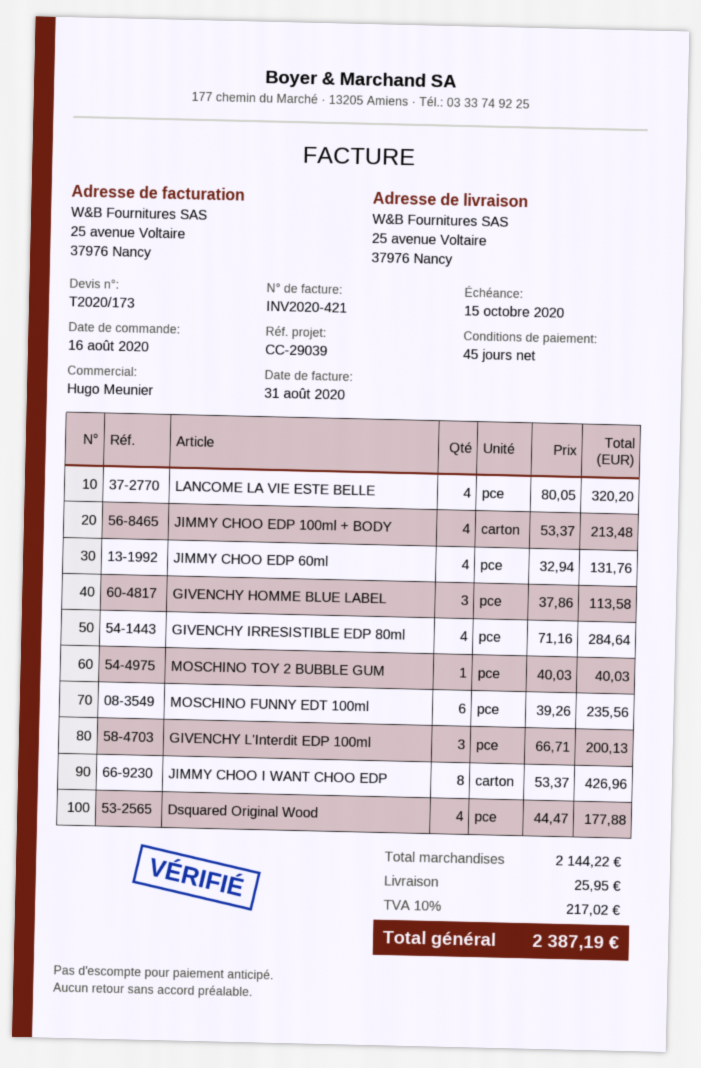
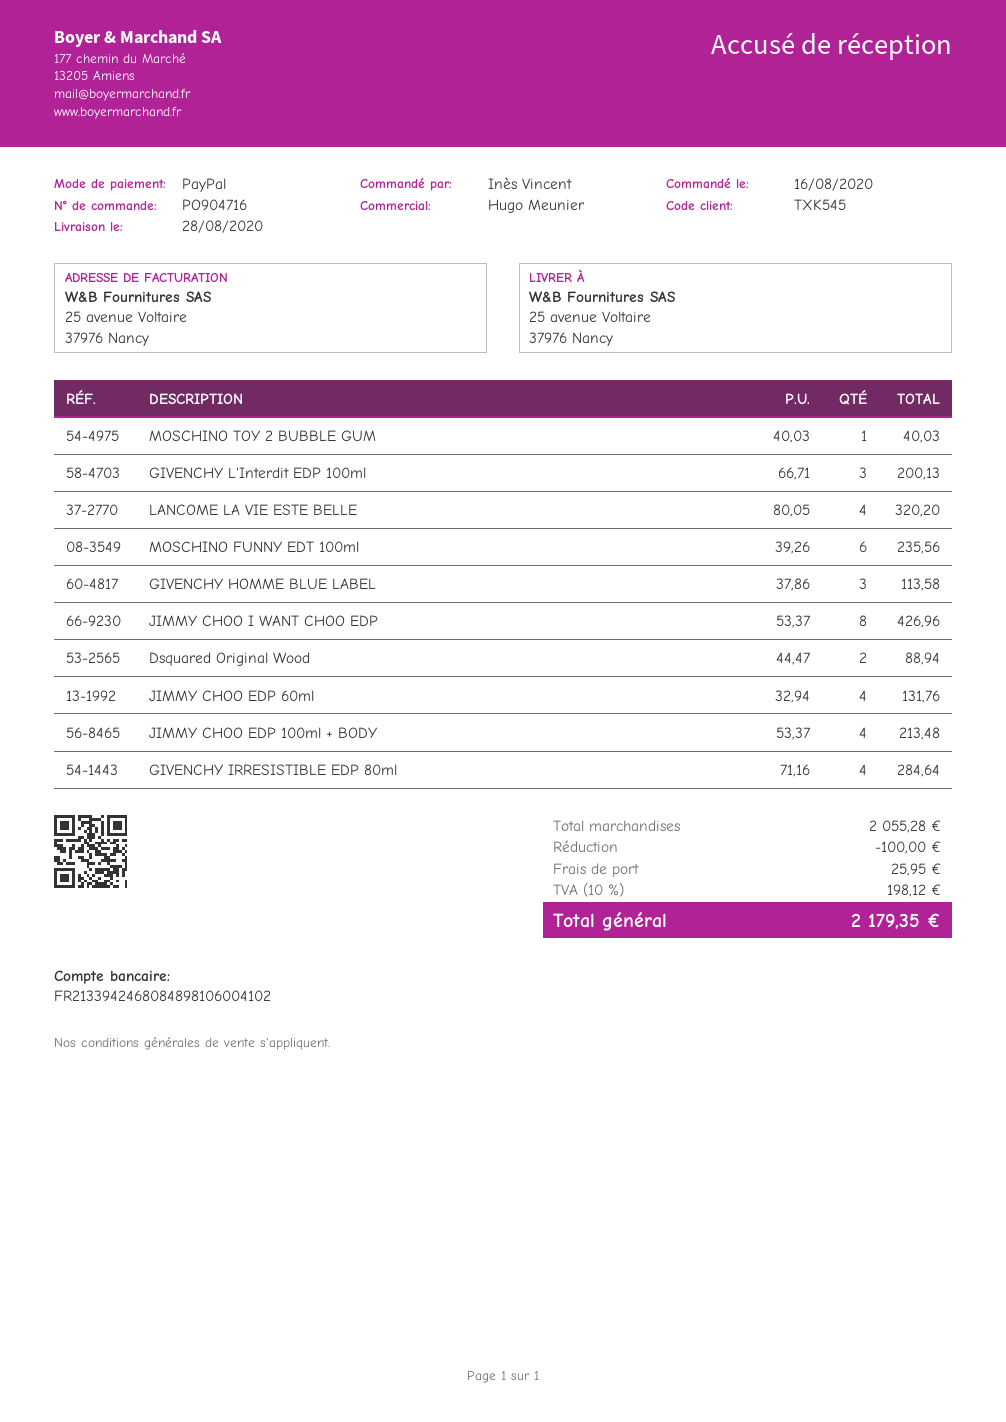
Dsquared Original Wood: 4 x 44.47 = 177.88 -> 2 x 44.47 = 88.94
subtotal: 2144.22 -> 2055.28
discount: none -> 100.00
tax: 10% = 217.02 -> 10% = 198.12
total: 2387.19 -> 2179.35

